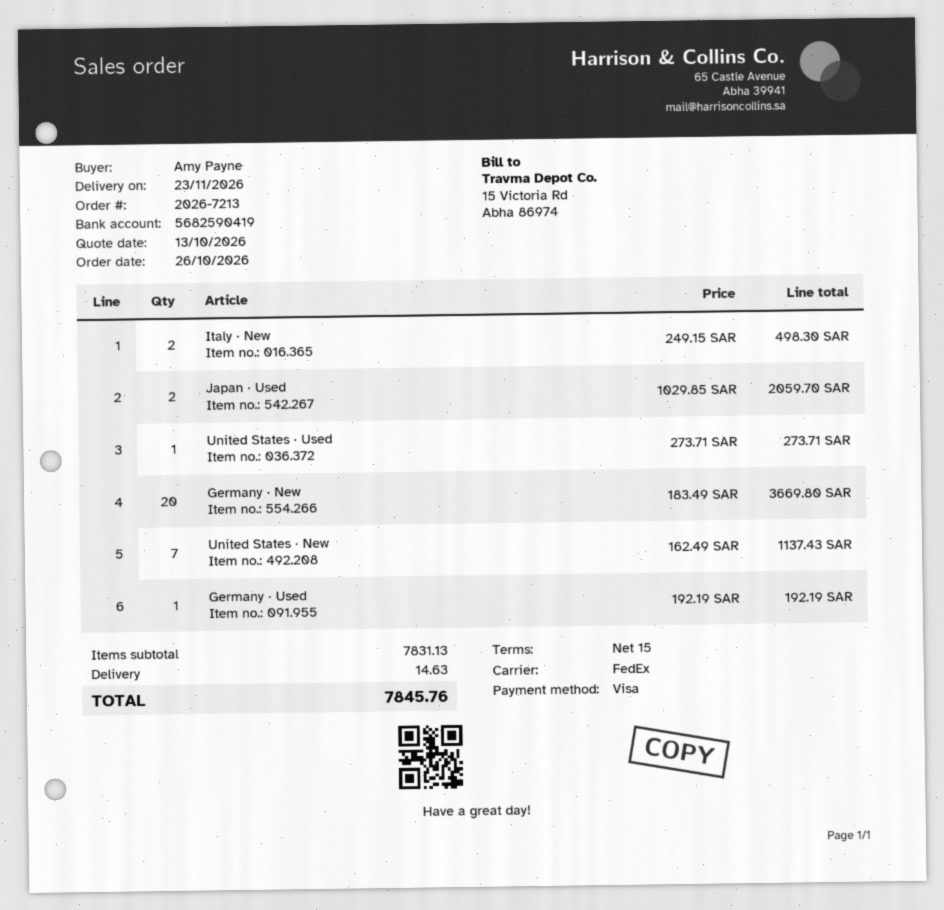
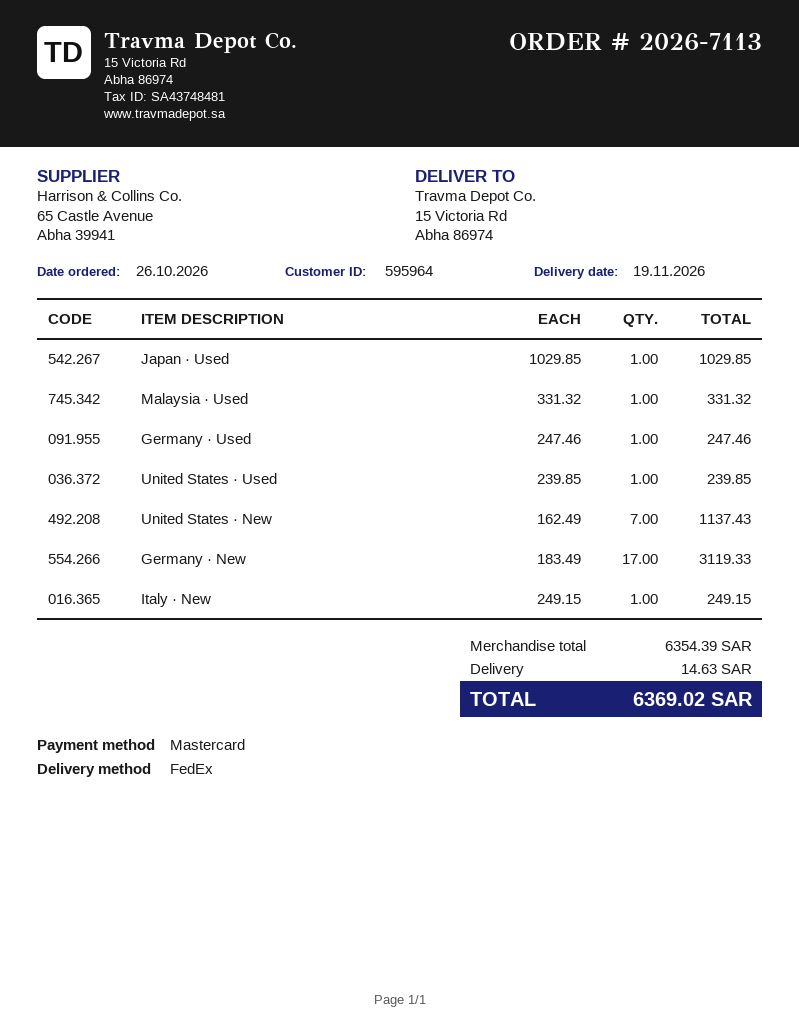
order number: 2026-7213 -> 2026-7113
delivery date: 2026-11-23 -> 2026-11-19
payment method: Visa -> Mastercard
Italy · New: 2 x 249.15 = 498.30 -> 1 x 249.15 = 249.15
Japan · Used: 2 x 1029.85 = 2059.70 -> 1 x 1029.85 = 1029.85
United States · Used: 1 x 273.71 = 273.71 -> 1 x 239.85 = 239.85
Germany · New: 20 x 183.49 = 3669.80 -> 17 x 183.49 = 3119.33
Germany · Used: 1 x 192.19 = 192.19 -> 1 x 247.46 = 247.46
Malaysia · Used: none -> 1 x 331.32 = 331.32
subtotal: 7831.13 -> 6354.39
total: 7845.76 -> 6369.02

